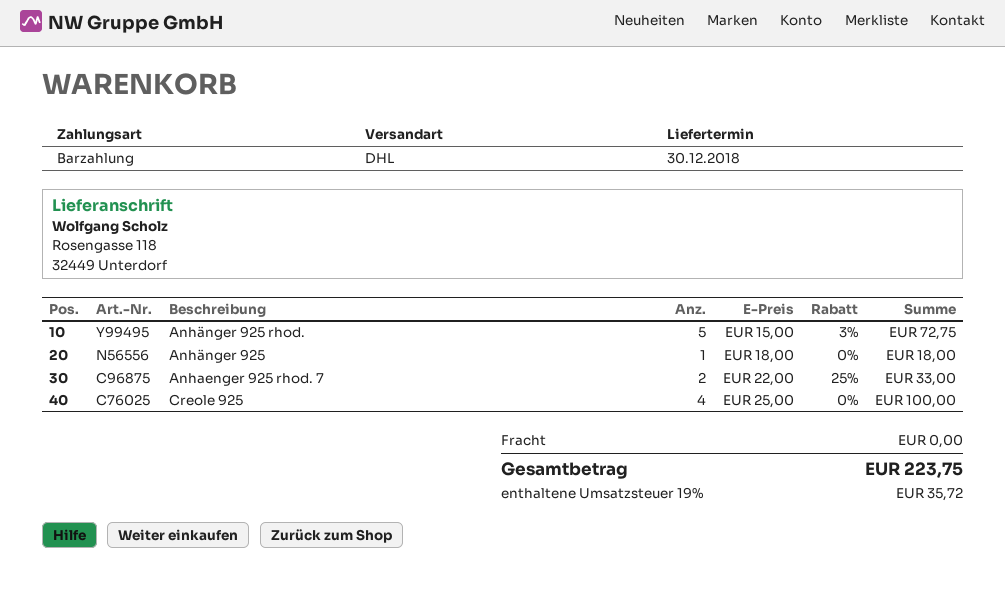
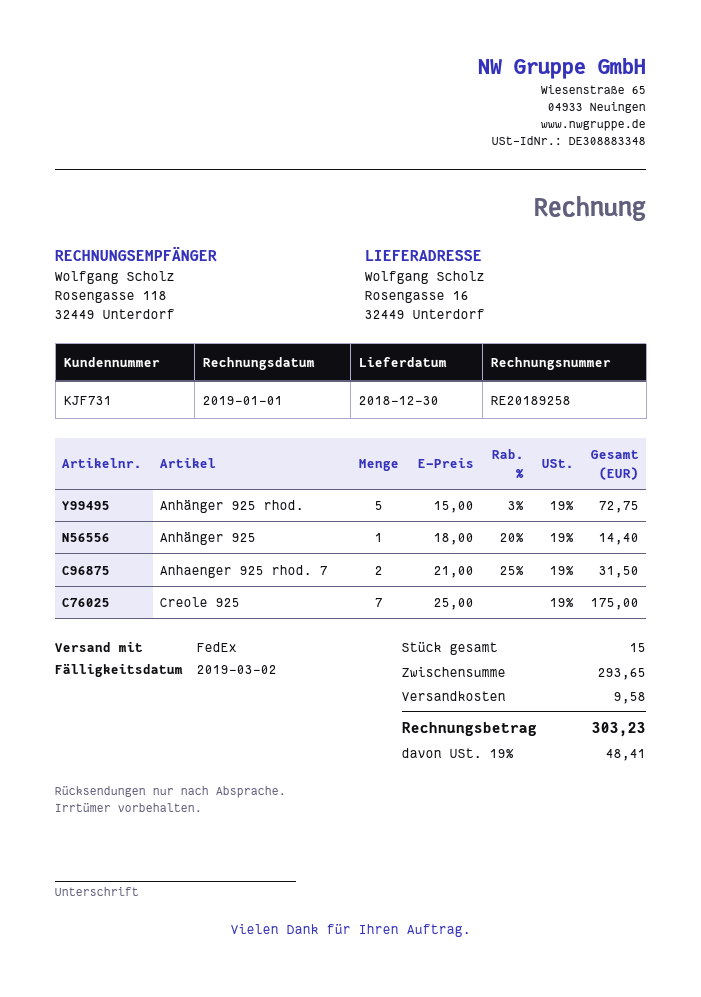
shipping method: DHL -> FedEx
ship to: Rosengasse 118, 32449 Unterdorf -> Rosengasse 16, 32449 Unterdorf
Anhänger 925: 1 x 18.00 = 18.00 -> 1 x 18.00 - 20% = 14.40
Anhaenger 925 rhod. 7: 2 x 22.00 - 25% = 33.00 -> 2 x 21.00 - 25% = 31.50
Creole 925: 4 x 25.00 = 100.00 -> 7 x 25.00 = 175.00
shipping: 0.00 -> 9.58
tax: 19% = 35.72 -> 19% = 48.41
total: 223.75 -> 303.23

